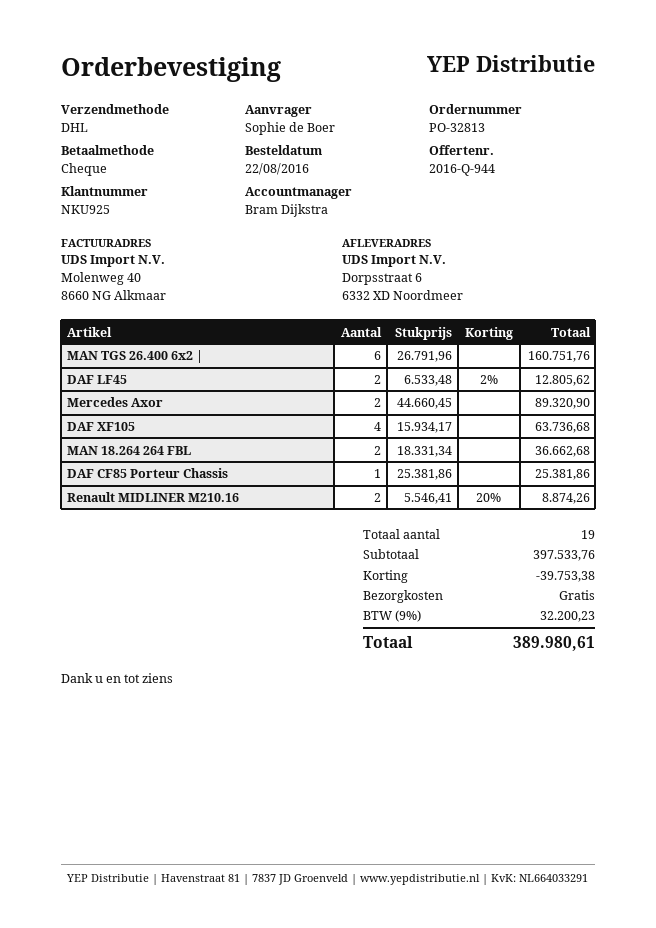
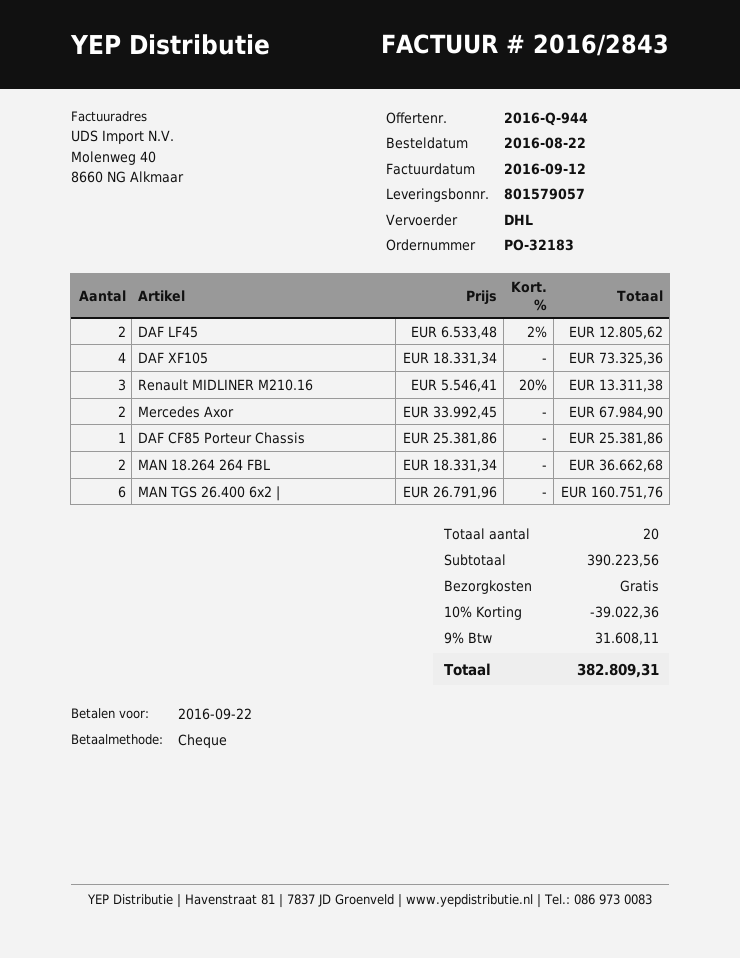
order number: PO-32813 -> PO-32183
Mercedes Axor: 2 x 44660.45 = 89320.90 -> 2 x 33992.45 = 67984.90
DAF XF105: 4 x 15934.17 = 63736.68 -> 4 x 18331.34 = 73325.36
Renault MIDLINER M210.16: 2 x 5546.41 - 20% = 8874.26 -> 3 x 5546.41 - 20% = 13311.38
total quantity: 19 -> 20
subtotal: 397533.76 -> 390223.56
discount: 39753.38 -> 39022.36
tax: 9% = 32200.23 -> 9% = 31608.11
total: 389980.61 -> 382809.31

